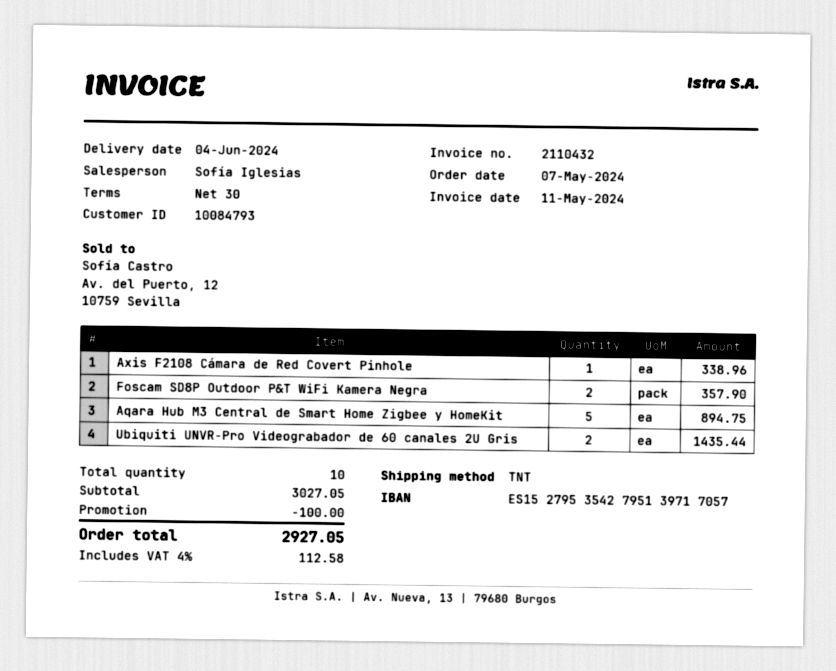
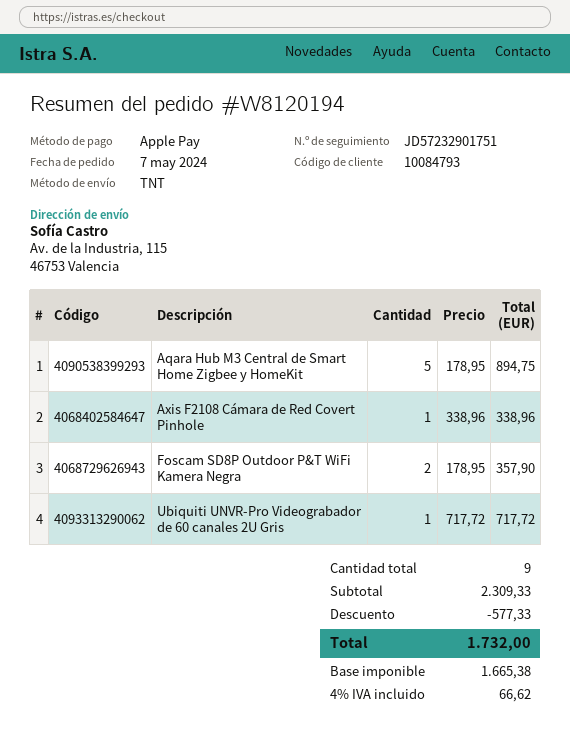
Ubiquiti UNVR-Pro Videograbador de 60 canales 2U Gris: 2 for 1435.44 -> 1 for 717.72
total quantity: 10 -> 9
subtotal: 3027.05 -> 2309.33
discount: 100.00 -> 577.33
tax: 4% = 112.58 -> 4% = 66.62
total: 2927.05 -> 1732.00

